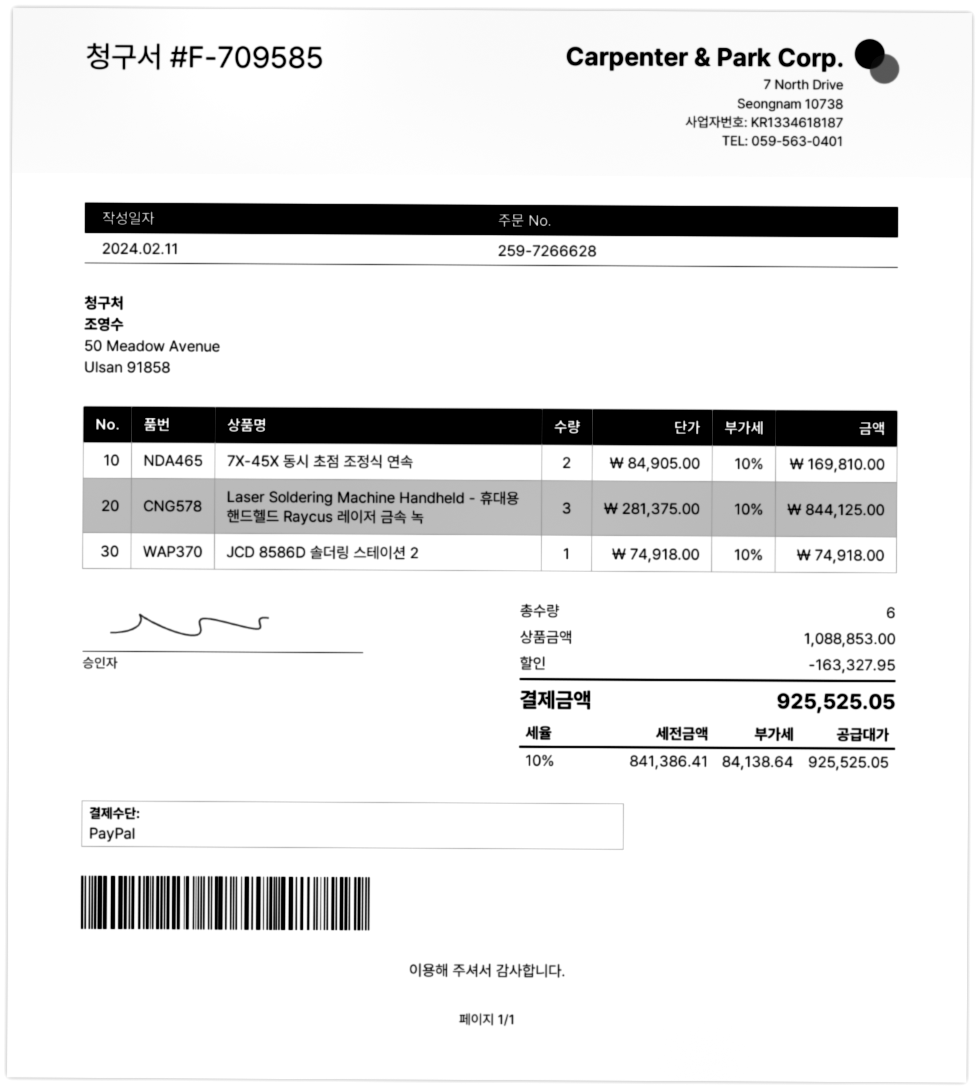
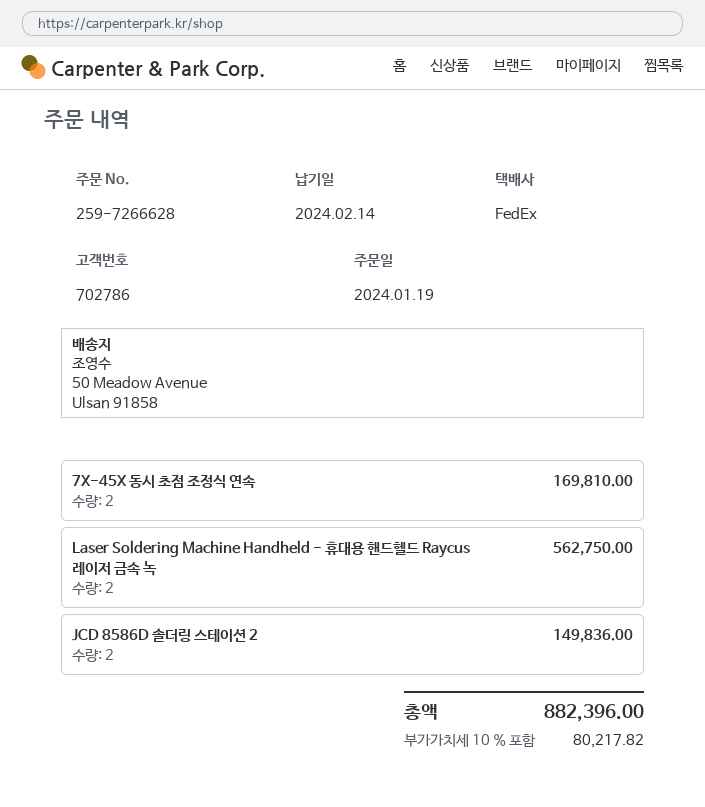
Laser Soldering Machine Handheld - 휴대용 핸드헬드 Raycus 레이저 금속 녹: 3 for 844125.00 -> 2 for 562750.00
JCD 8586D 솔더링 스테이션 2: 1 for 74918.00 -> 2 for 149836.00
discount: 163327.95 -> none
tax: 10% = 84138.64 -> 10% = 80217.82
total: 925525.05 -> 882396.00

